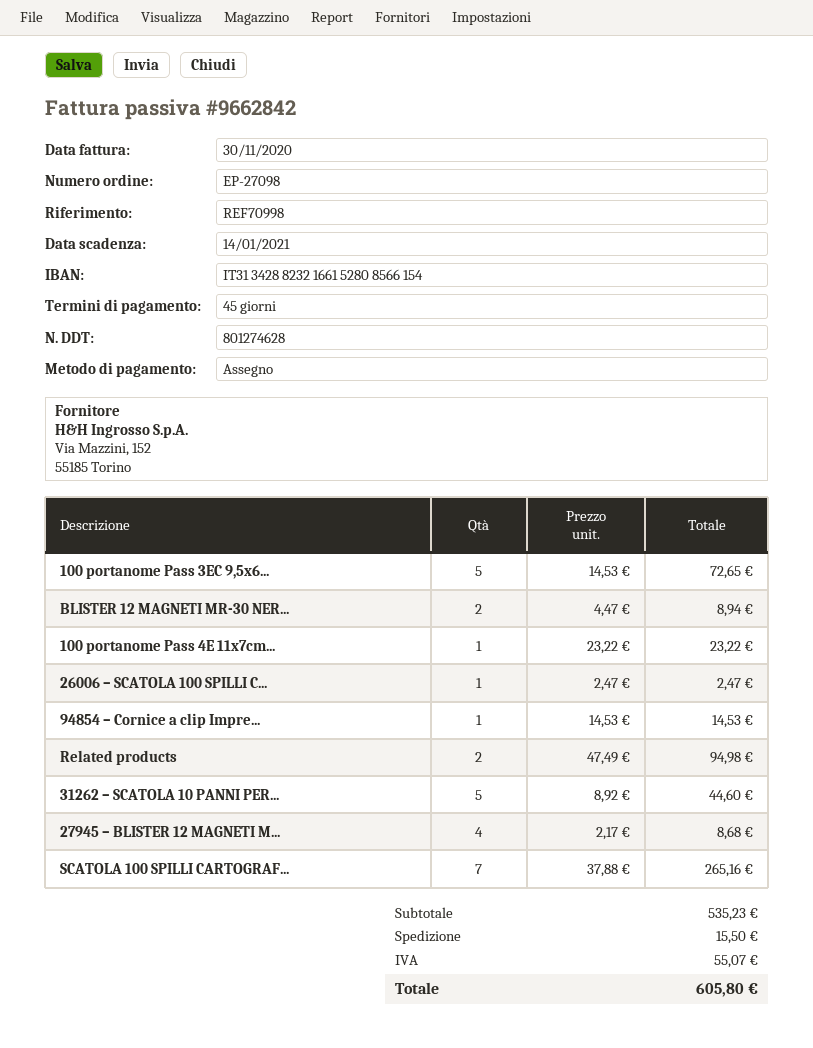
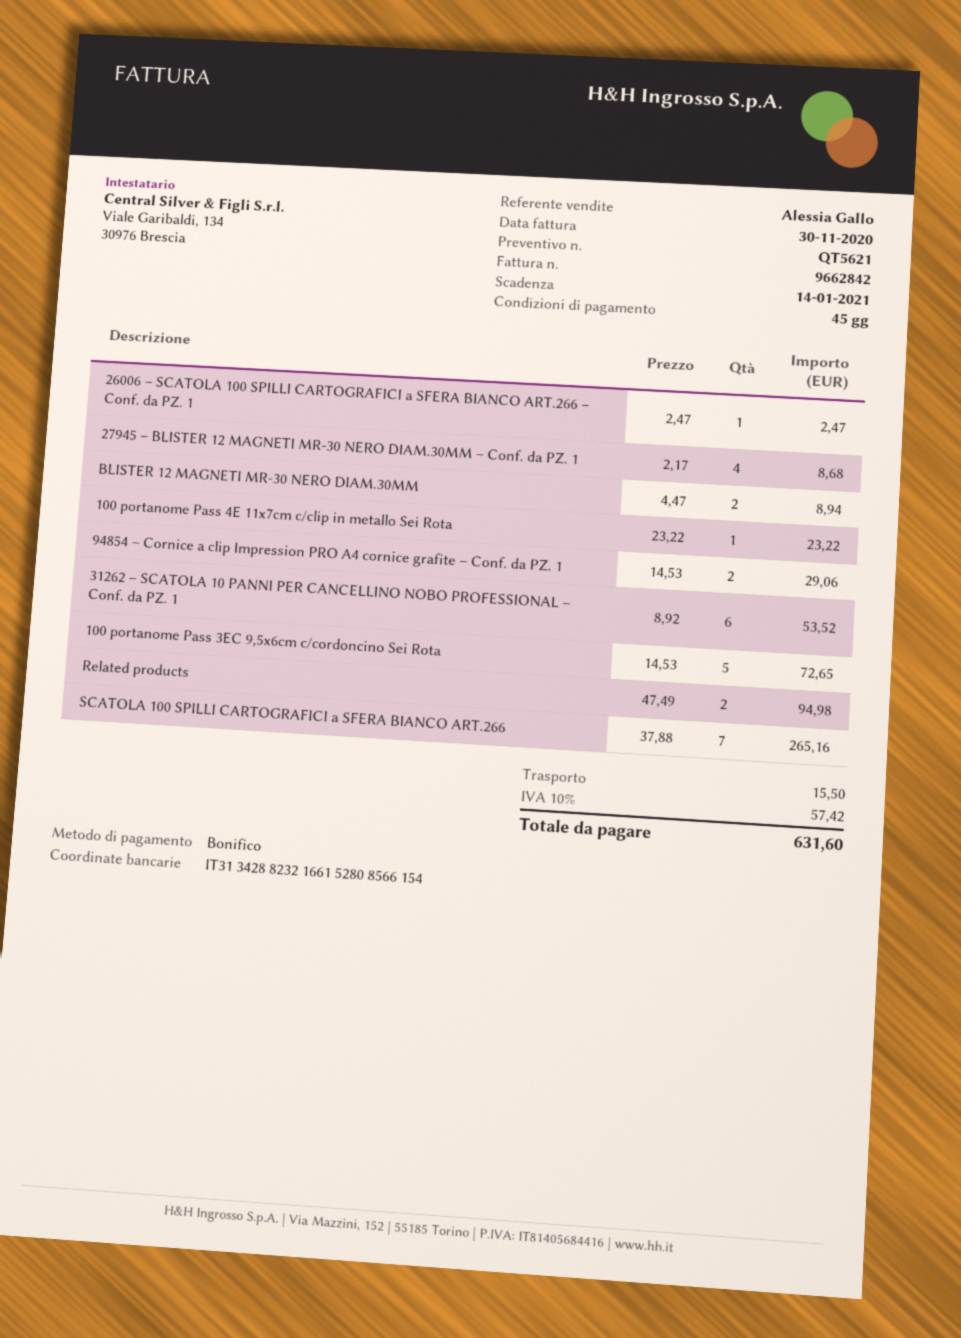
payment method: cheque -> bank transfer
94854 – Cornice a clip Impre...: 1 x 14.53 = 14.53 -> 2 x 14.53 = 29.06
31262 – SCATOLA 10 PANNI PER...: 5 x 8.92 = 44.60 -> 6 x 8.92 = 53.52
tax: 55.07 -> 57.42
total: 605.80 -> 631.60

